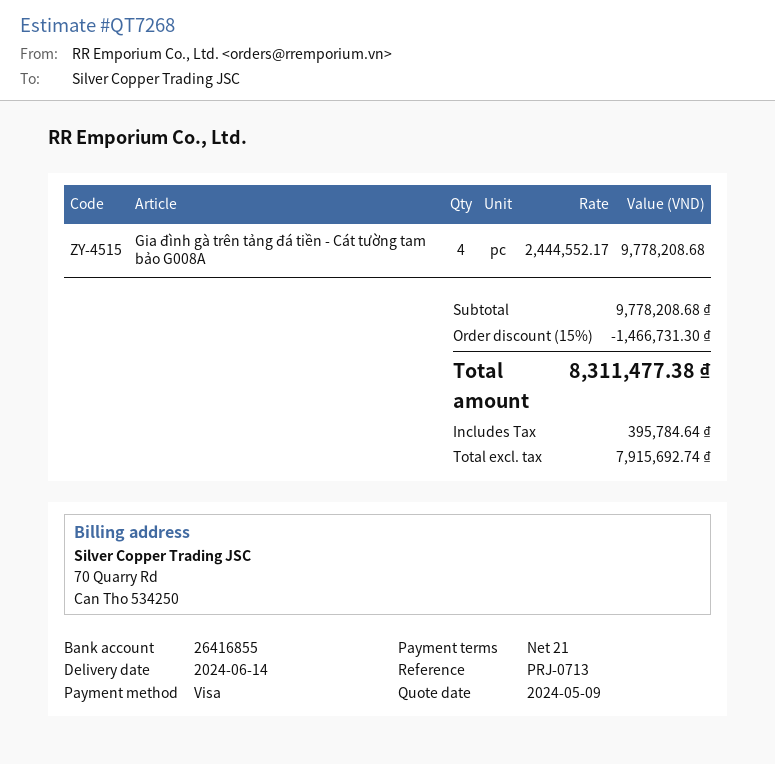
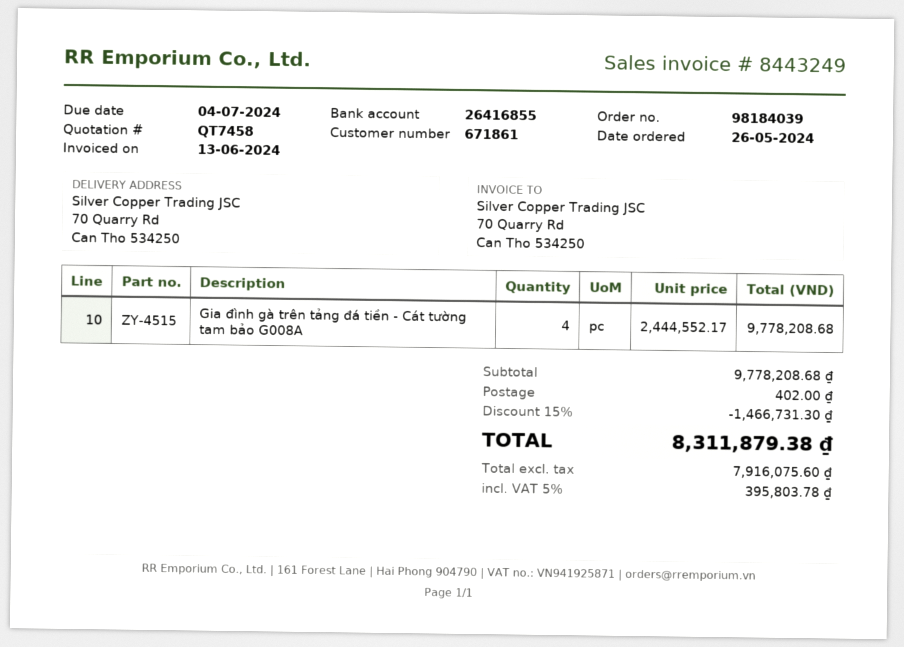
quote number: QT7268 -> QT7458
shipping: none -> 402.00
net: 7915692.74 -> 7916075.60
tax: 395784.64 -> 395803.78
total: 8311477.38 -> 8311879.38

